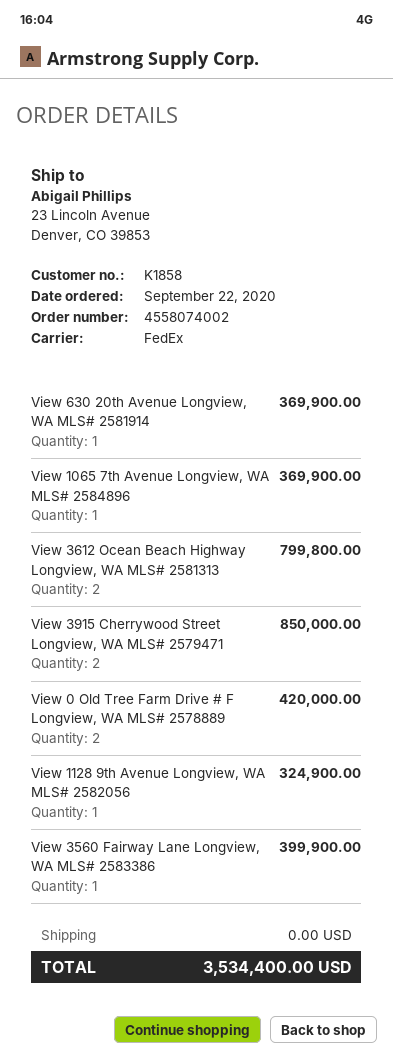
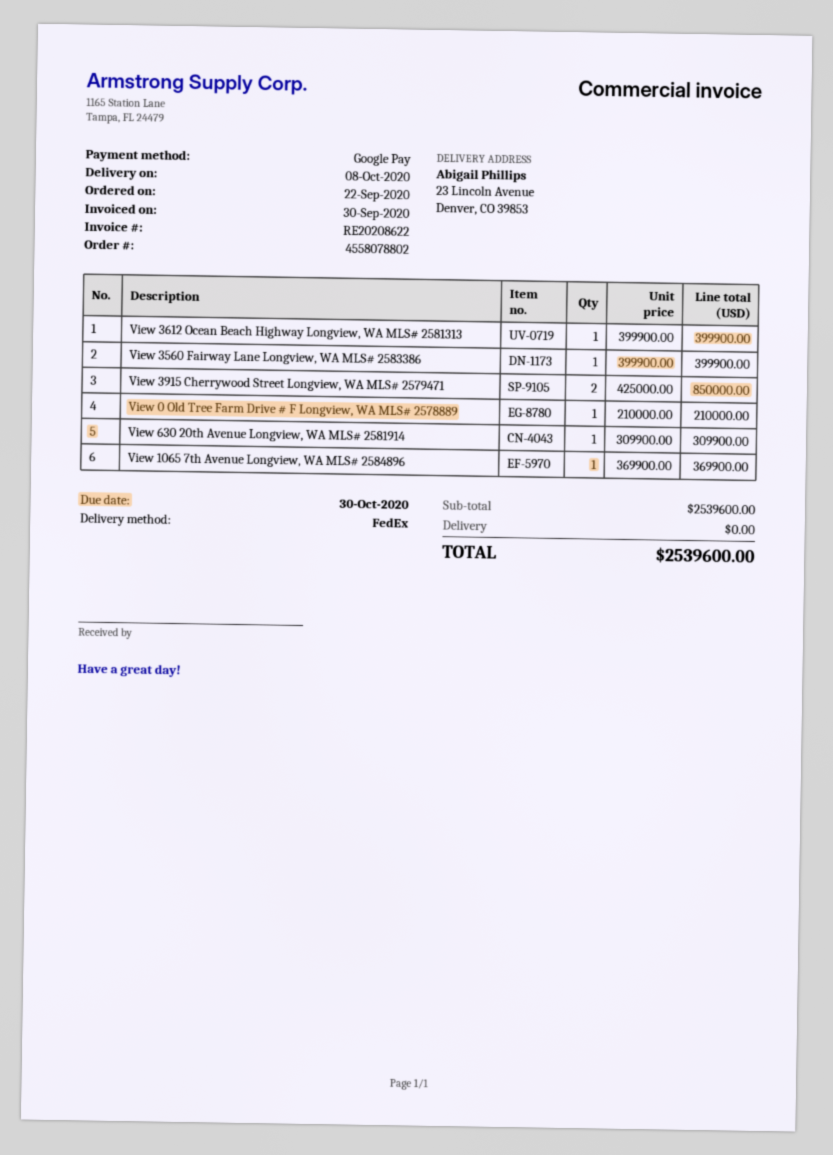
order number: 4558074002 -> 4558078802
View 630 20th Avenue Longview, WA MLS# 2581914: 1 for 369900.00 -> 1 for 309900.00
View 3612 Ocean Beach Highway Longview, WA MLS# 2581313: 2 for 799800.00 -> 1 for 399900.00
View 0 Old Tree Farm Drive # F Longview, WA MLS# 2578889: 2 for 420000.00 -> 1 for 210000.00
View 1128 9th Avenue Longview, WA MLS# 2582056: 1 for 324900.00 -> none
total: 3534400.00 -> 2539600.00

